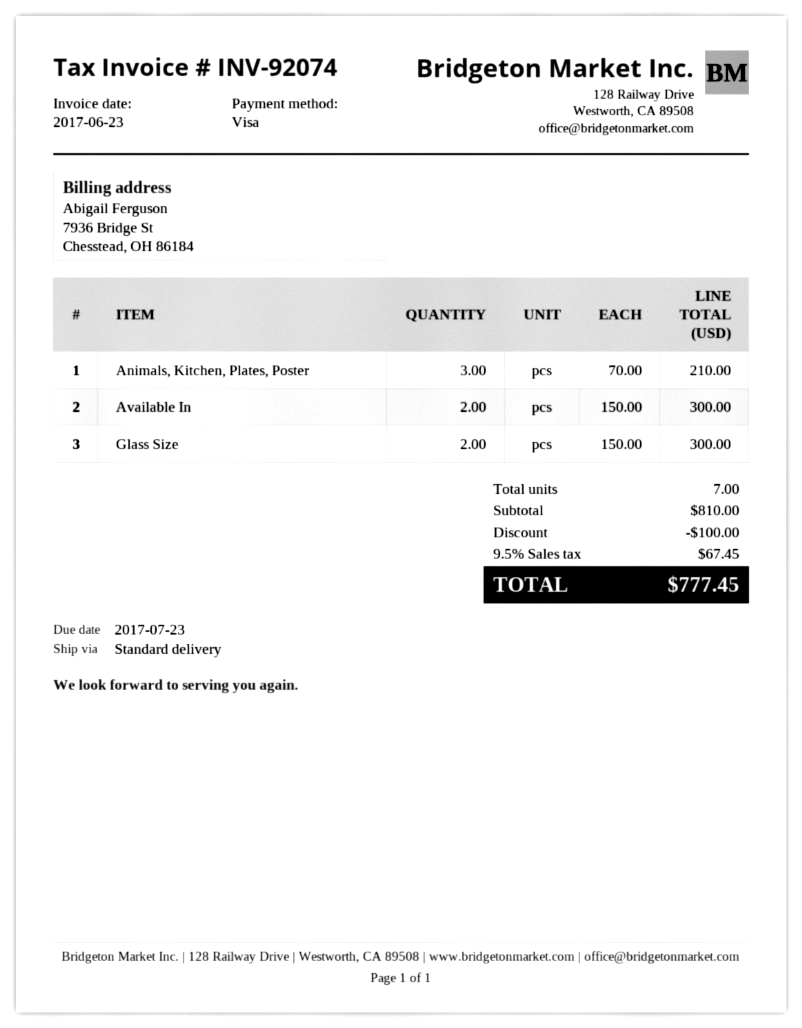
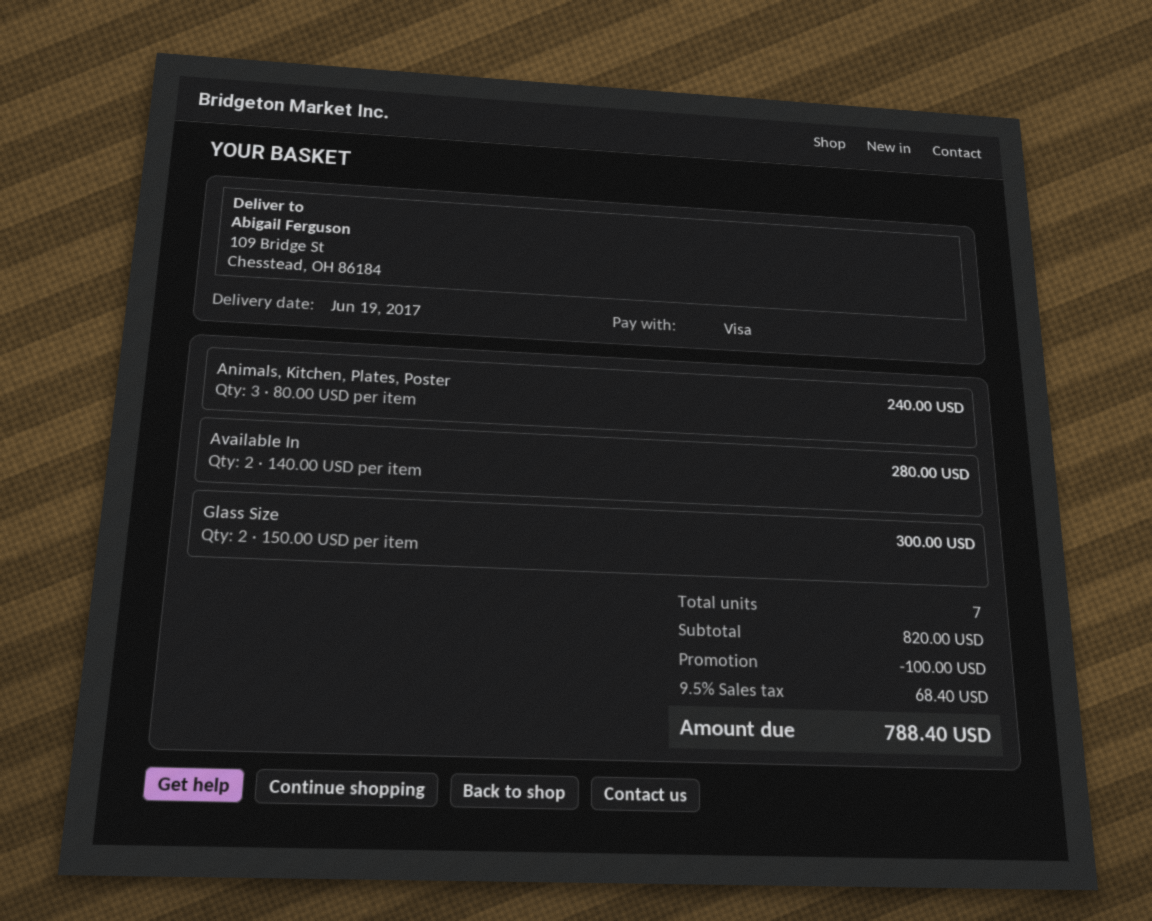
Animals, Kitchen, Plates, Poster: 3 x 70.00 = 210.00 -> 3 x 80.00 = 240.00
Available In: 2 x 150.00 = 300.00 -> 2 x 140.00 = 280.00
subtotal: 810.00 -> 820.00
tax: 9.5% = 67.45 -> 9.5% = 68.40
total: 777.45 -> 788.40

